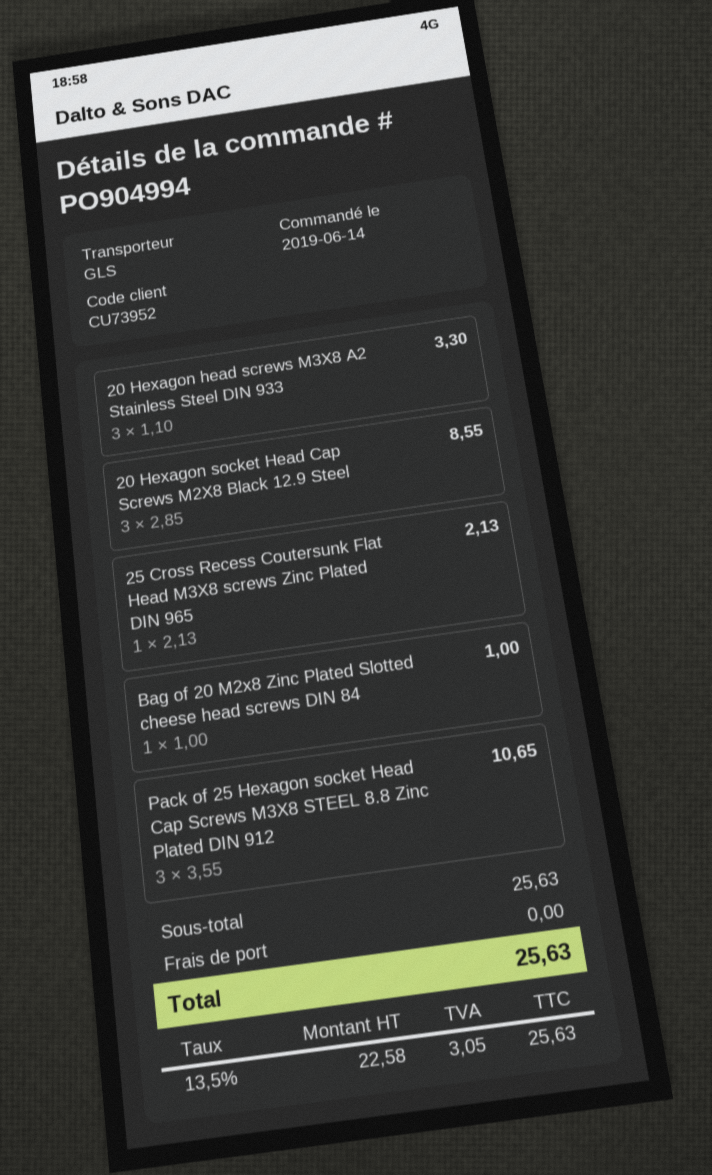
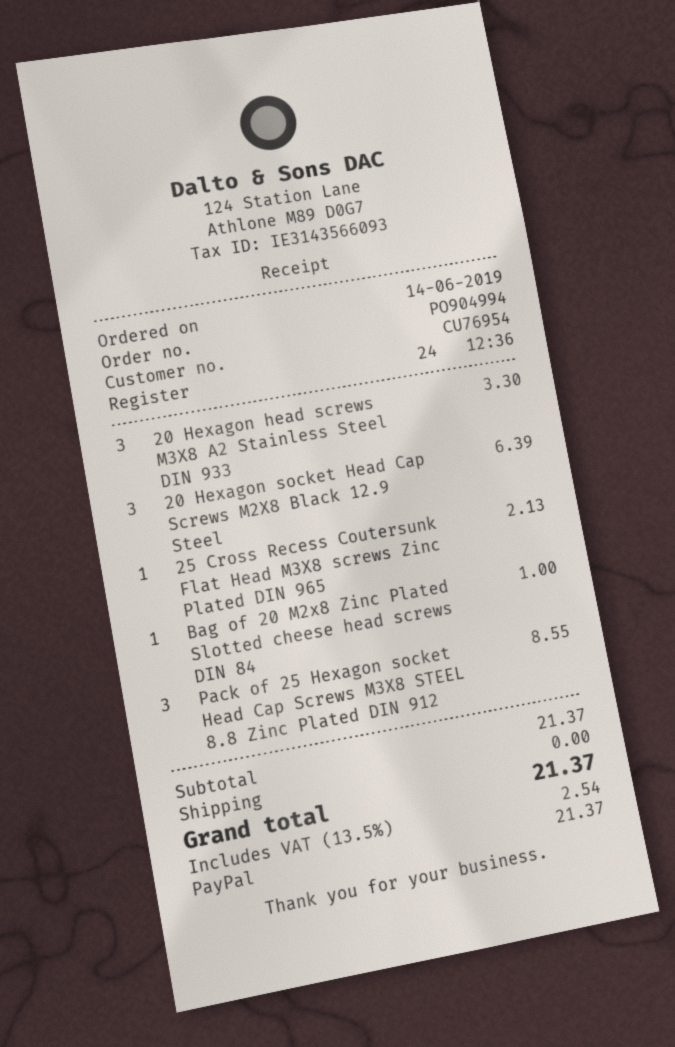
customer number: CU73952 -> CU76954
20 Hexagon socket Head Cap Screws M2X8 Black 12.9 Steel: 3 for 8.55 -> 3 for 6.39
Pack of 25 Hexagon socket Head Cap Screws M3X8 STEEL 8.8 Zinc Plated DIN 912: 3 for 10.65 -> 3 for 8.55
subtotal: 25.63 -> 21.37
tax: 13.5% = 3.05 -> 13.5% = 2.54
total: 25.63 -> 21.37

